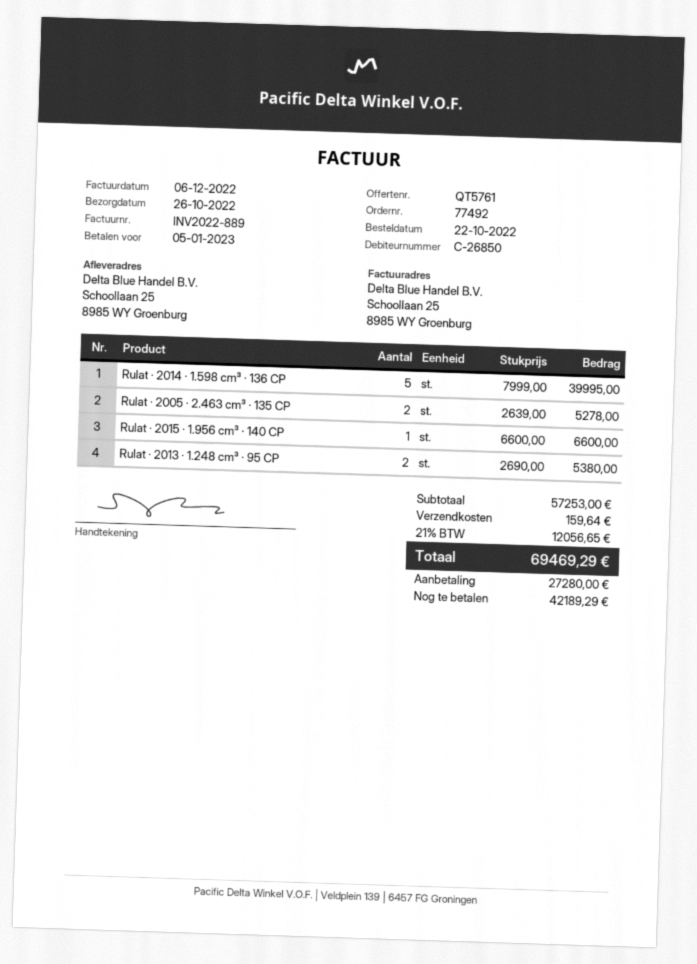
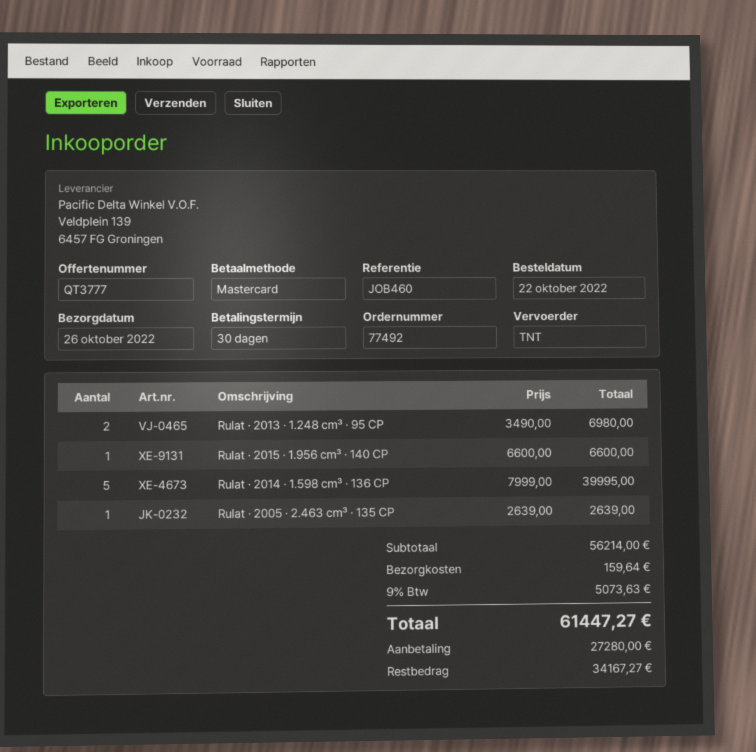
quote number: QT5761 -> QT3777
Rulat · 2005 · 2.463 cm³ · 135 CP: 2 x 2639.00 = 5278.00 -> 1 x 2639.00 = 2639.00
Rulat · 2013 · 1.248 cm³ · 95 CP: 2 x 2690.00 = 5380.00 -> 2 x 3490.00 = 6980.00
subtotal: 57253.00 -> 56214.00
tax: 21% = 12056.65 -> 9% = 5073.63
total: 69469.29 -> 61447.27
balance: 42189.29 -> 34167.27

